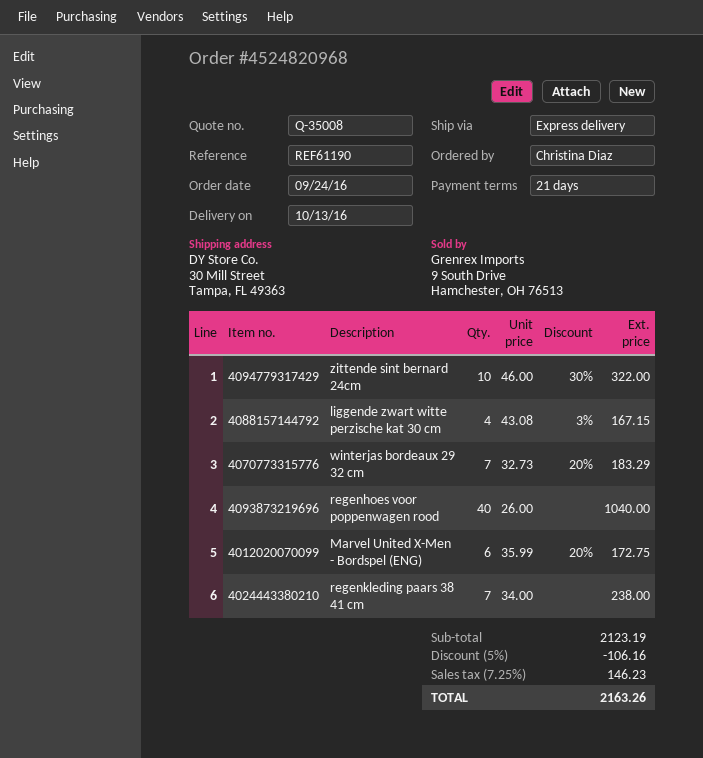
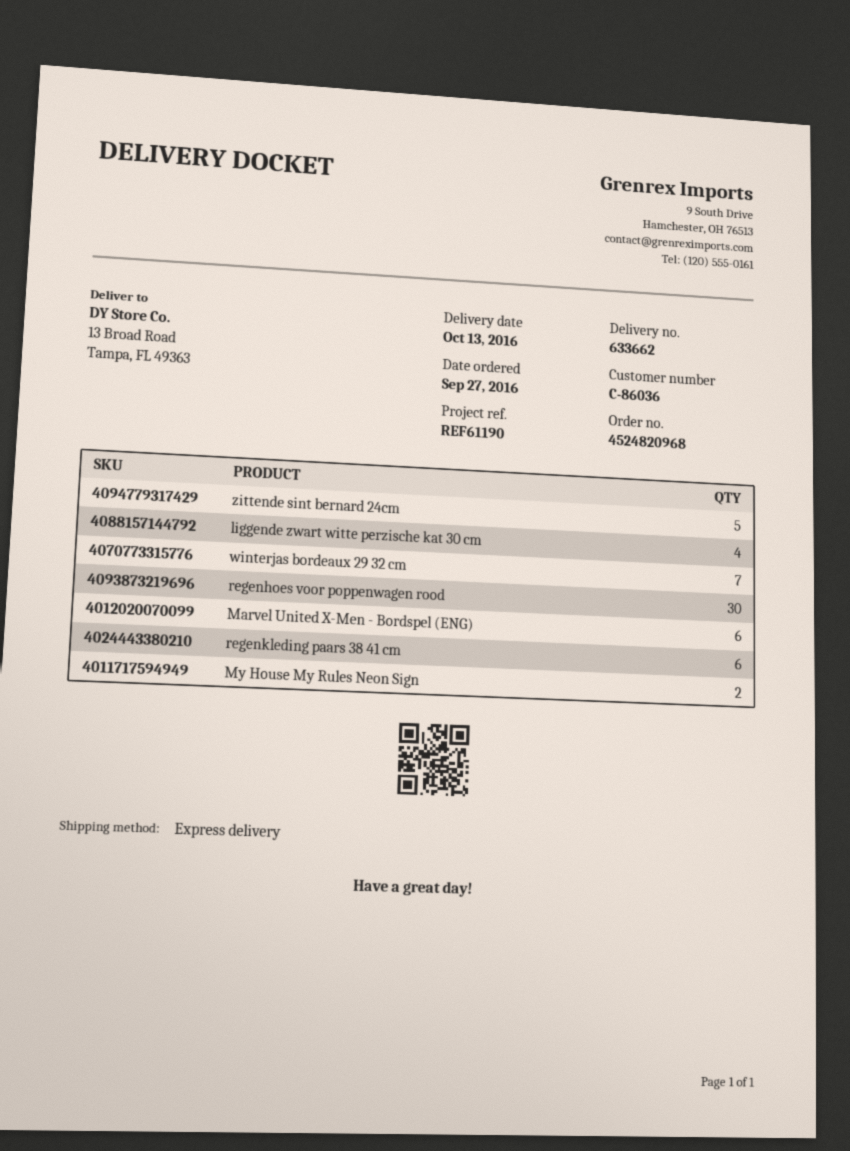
order date: 2016-09-24 -> 2016-09-27
ship to: 30 Mill Street, Tampa, FL 49363 -> 13 Broad Road, Tampa, FL 49363
zittende sint bernard 24cm: 10 -> 5
regenhoes voor poppenwagen rood: 40 -> 30
regenkleding paars 38 41 cm: 7 -> 6
My House My Rules Neon Sign: none -> 2

